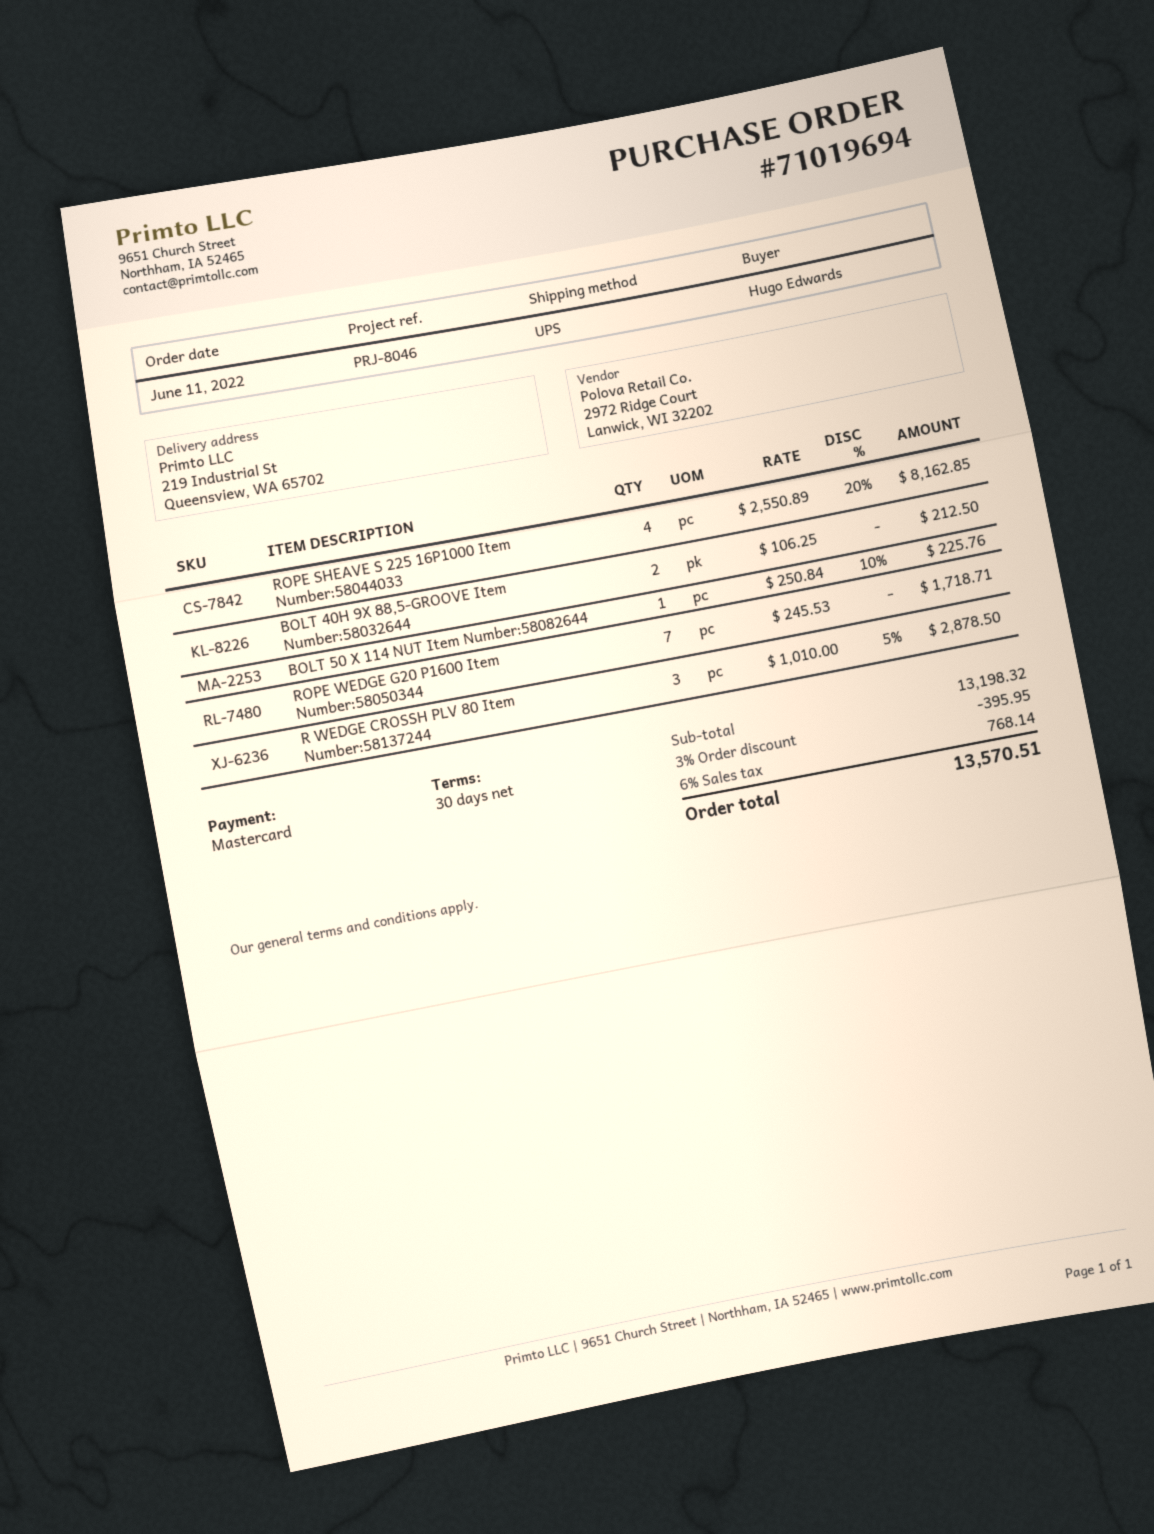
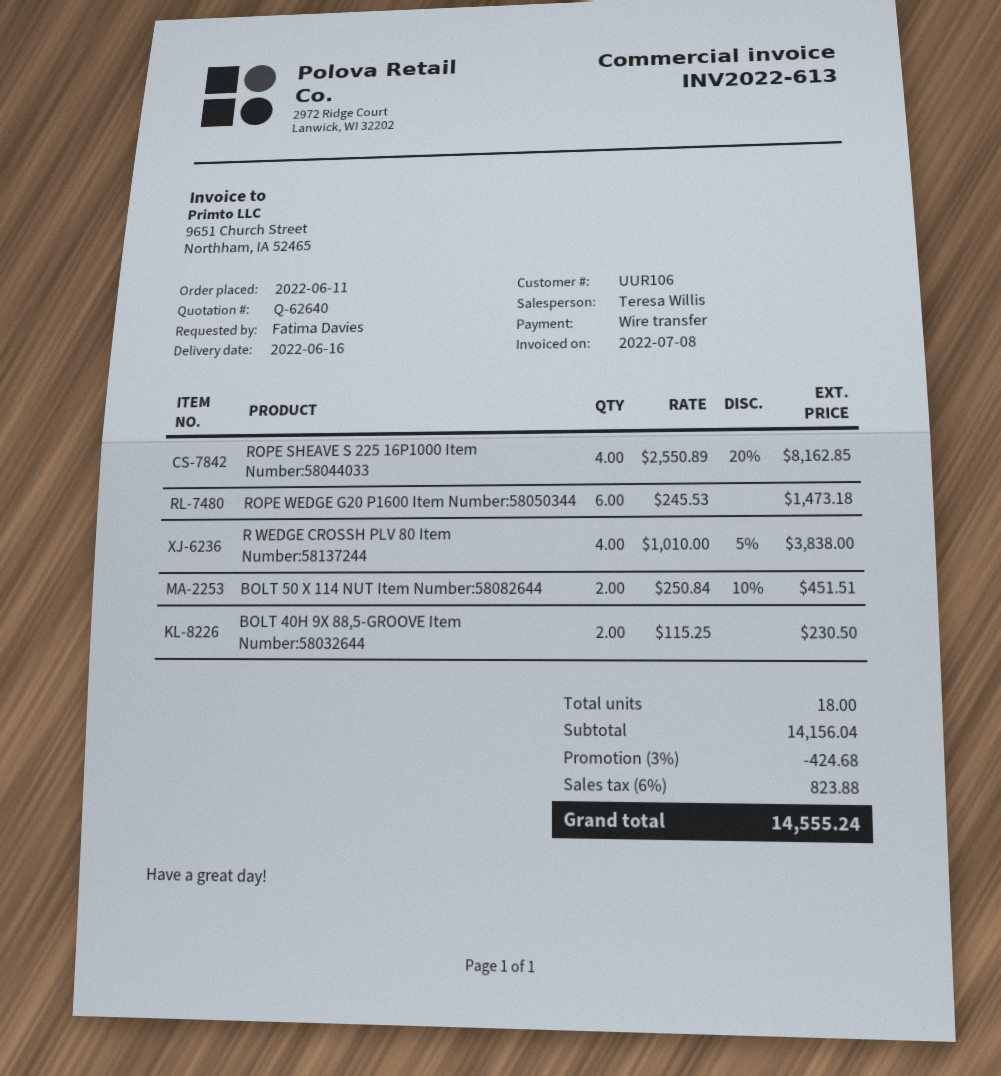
ordered by: Hugo Edwards -> Fatima Davies
payment method: Mastercard -> bank transfer
BOLT 40H 9X 88,5-GROOVE Item Number:58032644: 2 x 106.25 = 212.50 -> 2 x 115.25 = 230.50
BOLT 50 X 114 NUT Item Number:58082644: 1 x 250.84 - 10% = 225.76 -> 2 x 250.84 - 10% = 451.51
ROPE WEDGE G20 P1600 Item Number:58050344: 7 x 245.53 = 1718.71 -> 6 x 245.53 = 1473.18
R WEDGE CROSSH PLV 80 Item Number:58137244: 3 x 1010.00 - 5% = 2878.50 -> 4 x 1010.00 - 5% = 3838.00
subtotal: 13198.32 -> 14156.04
discount: 3% = 395.95 -> 3% = 424.68
tax: 6% = 768.14 -> 6% = 823.88
total: 13570.51 -> 14555.24

